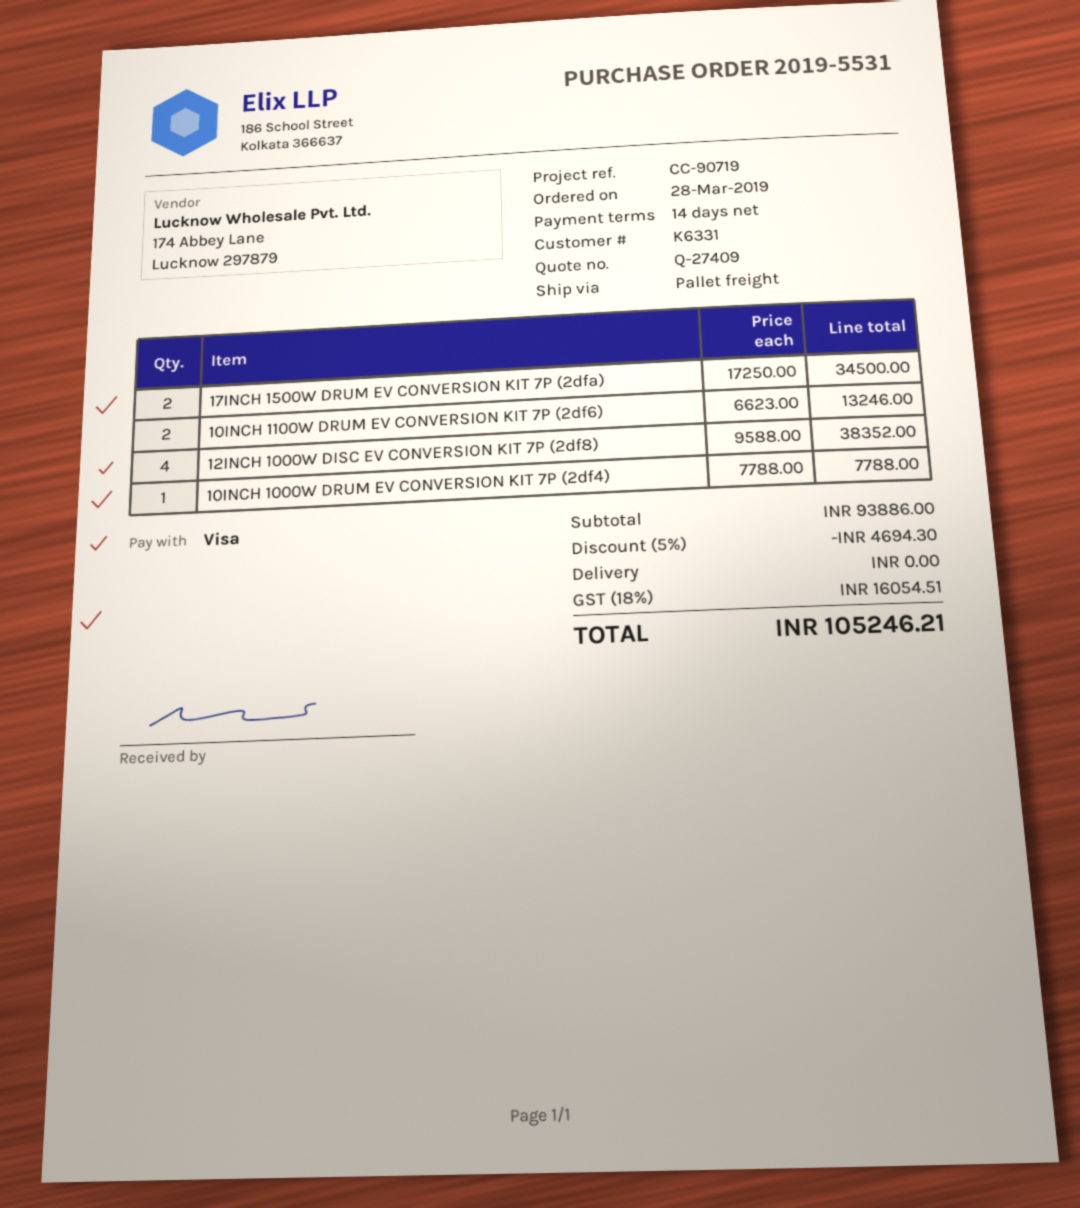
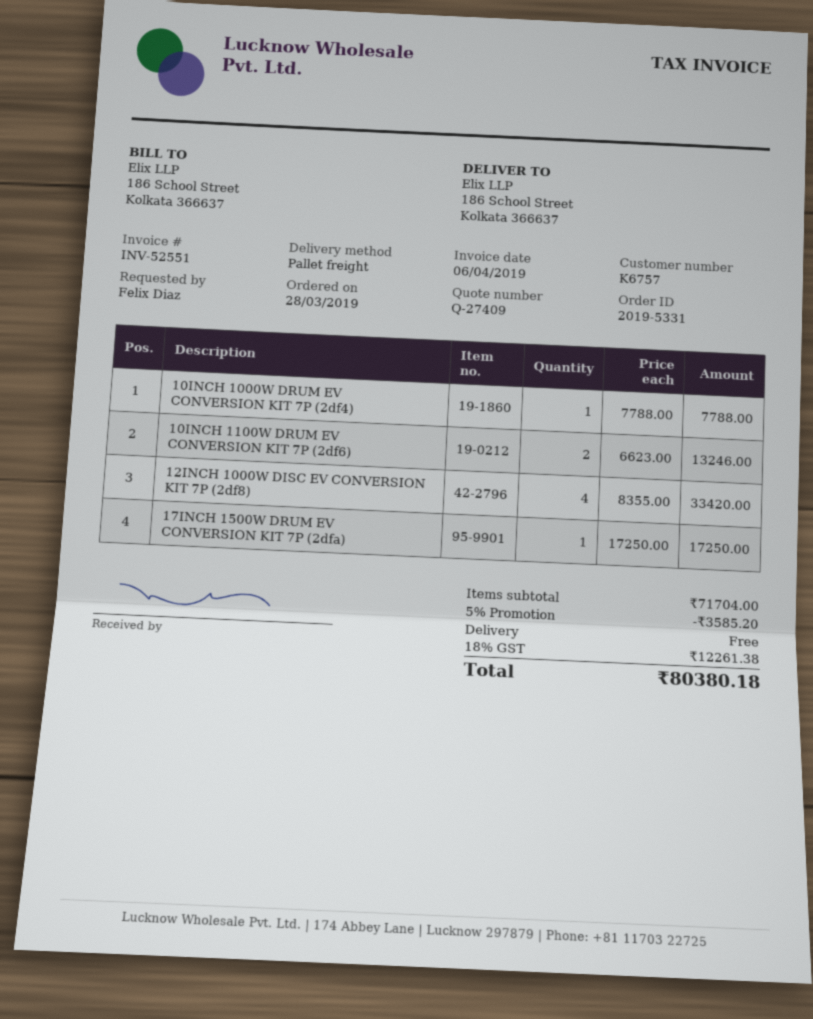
order number: 2019-5531 -> 2019-5331
customer number: K6331 -> K6757
17INCH 1500W DRUM EV CONVERSION KIT 7P (2dfa): 2 x 17250.00 = 34500.00 -> 1 x 17250.00 = 17250.00
12INCH 1000W DISC EV CONVERSION KIT 7P (2df8): 4 x 9588.00 = 38352.00 -> 4 x 8355.00 = 33420.00
subtotal: 93886.00 -> 71704.00
discount: 5% = 4694.30 -> 5% = 3585.20
tax: 18% = 16054.51 -> 18% = 12261.38
total: 105246.21 -> 80380.18

